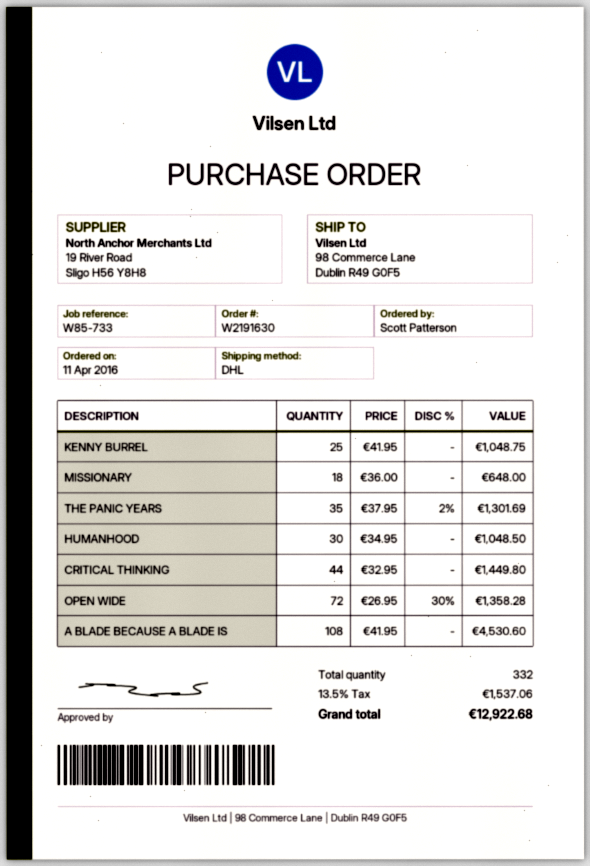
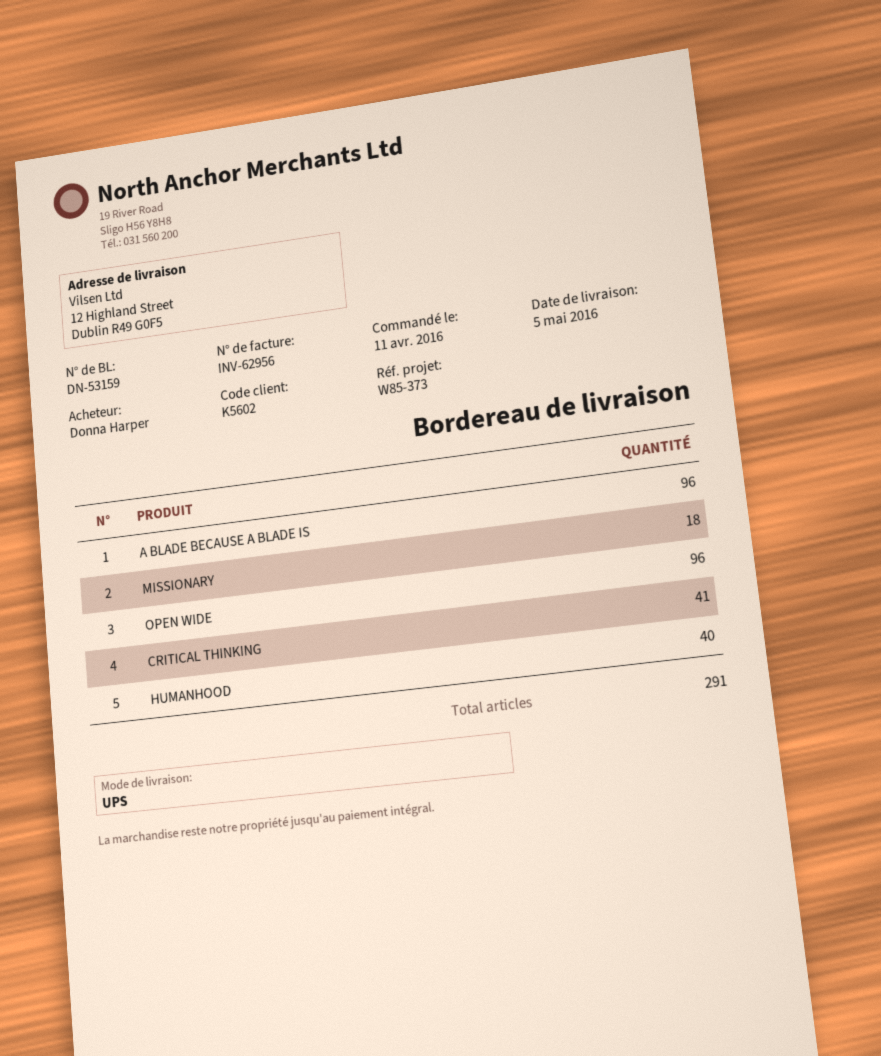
reference: W85-733 -> W85-373
ordered by: Scott Patterson -> Donna Harper
shipping method: DHL -> UPS
ship to: 98 Commerce Lane, Dublin R49 G0F5 -> 12 Highland Street, Dublin R49 G0F5
KENNY BURREL: 25 -> none
THE PANIC YEARS: 35 -> none
HUMANHOOD: 30 -> 40
CRITICAL THINKING: 44 -> 41
OPEN WIDE: 72 -> 96
A BLADE BECAUSE A BLADE IS: 108 -> 96
total quantity: 332 -> 291

